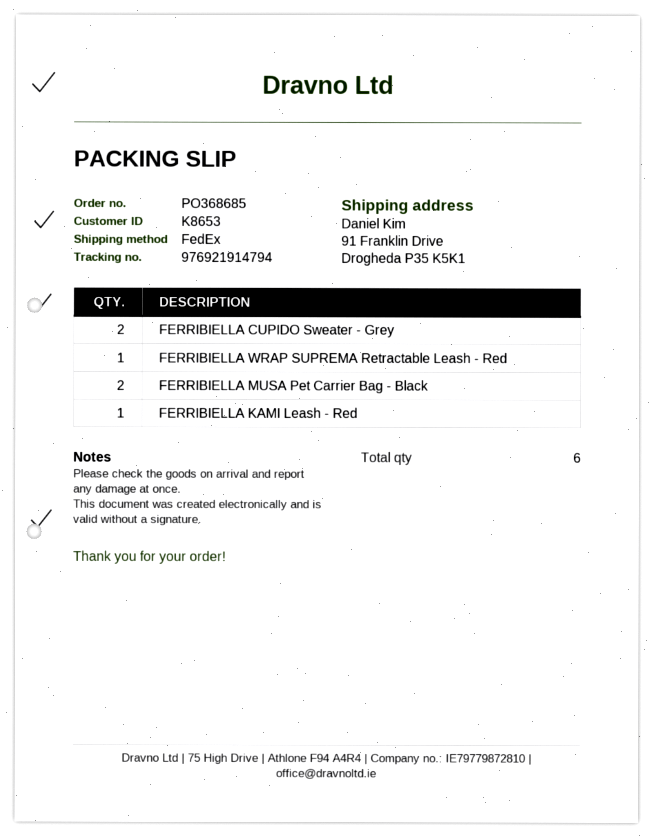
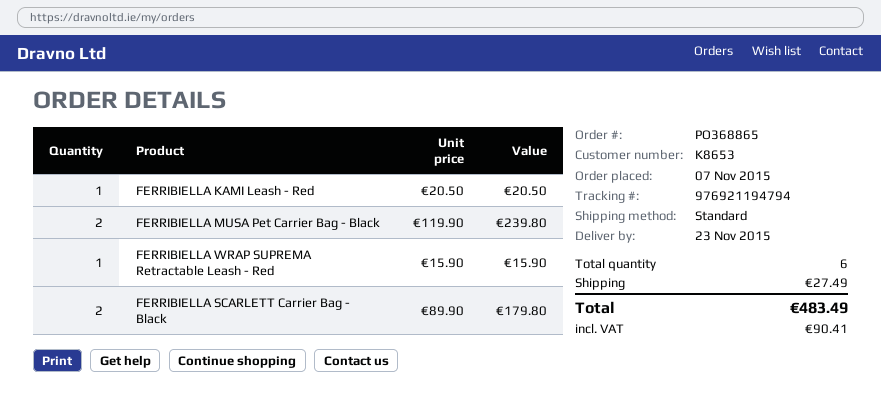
order number: PO368685 -> PO368865
shipping method: FedEx -> standard
tracking number: 976921914794 -> 976921194794
FERRIBIELLA CUPIDO Sweater - Grey: 2 -> none
FERRIBIELLA SCARLETT Carrier Bag - Black: none -> 2

